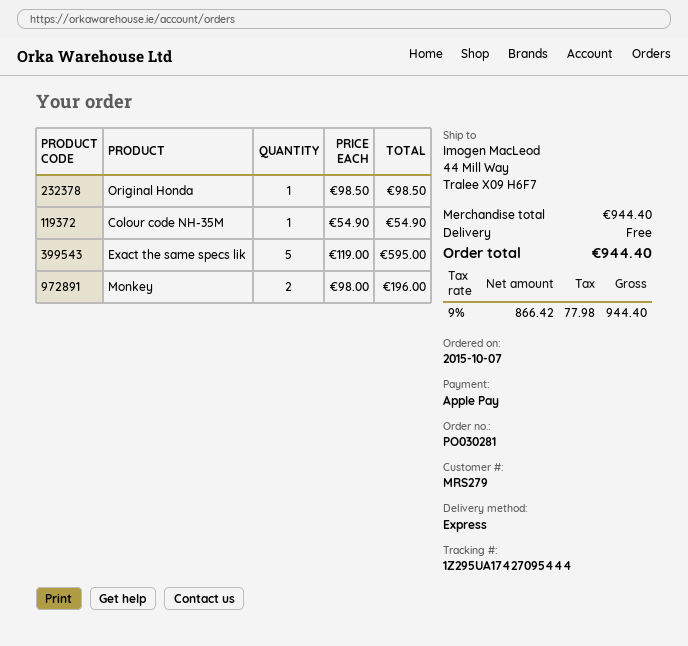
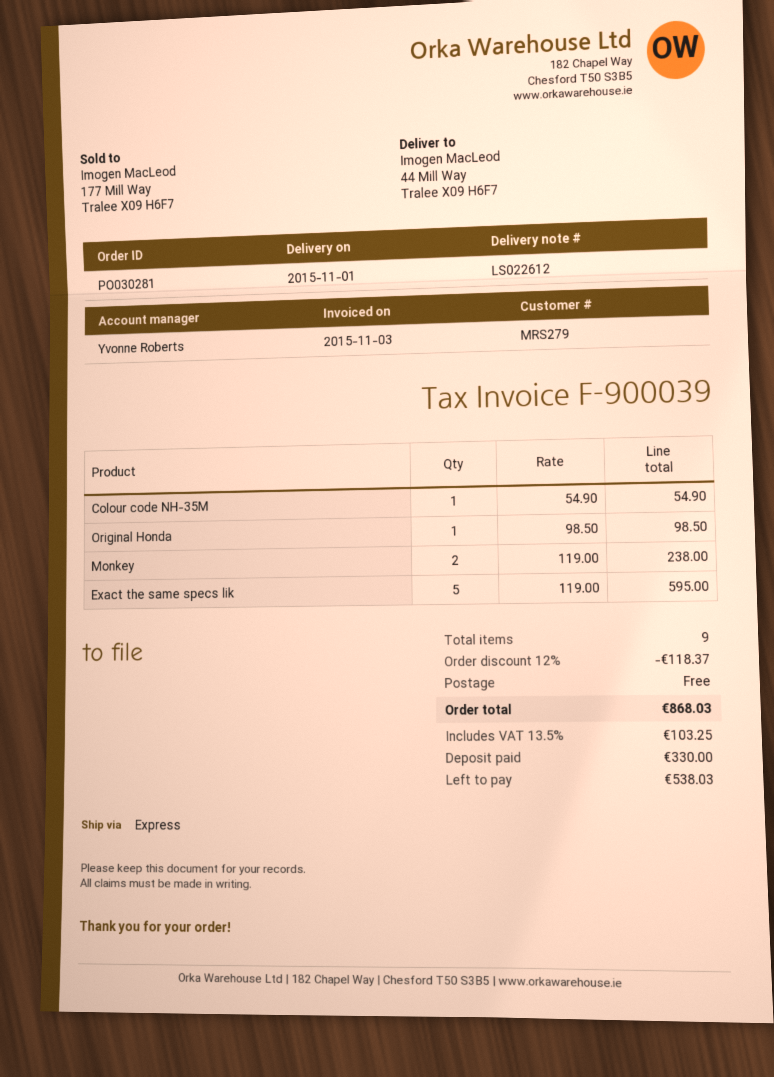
Monkey: 2 x 98.00 = 196.00 -> 2 x 119.00 = 238.00
discount: none -> 12% = 118.37
tax: 9% = 77.98 -> 13.5% = 103.25
total: 944.40 -> 868.03

